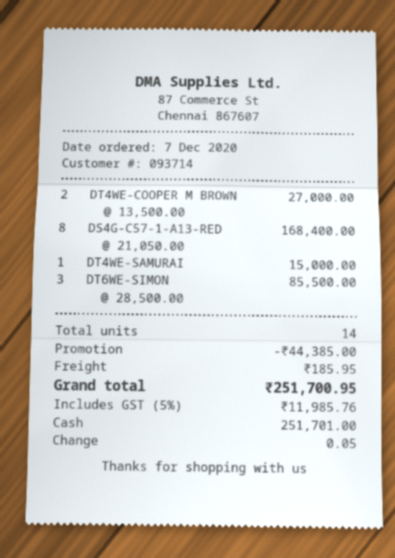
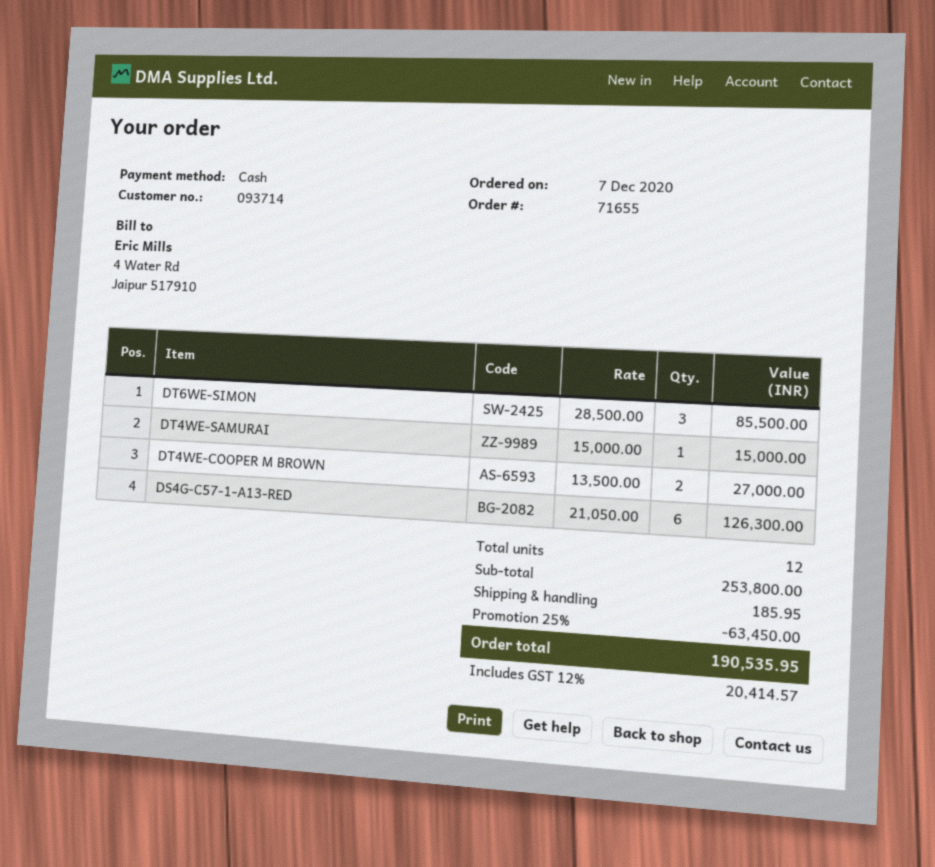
DS4G-C57-1-A13-RED: 8 x 21050.00 = 168400.00 -> 6 x 21050.00 = 126300.00
total quantity: 14 -> 12
discount: 44385.00 -> 63450.00
tax: 5% = 11985.76 -> 12% = 20414.57
total: 251700.95 -> 190535.95

